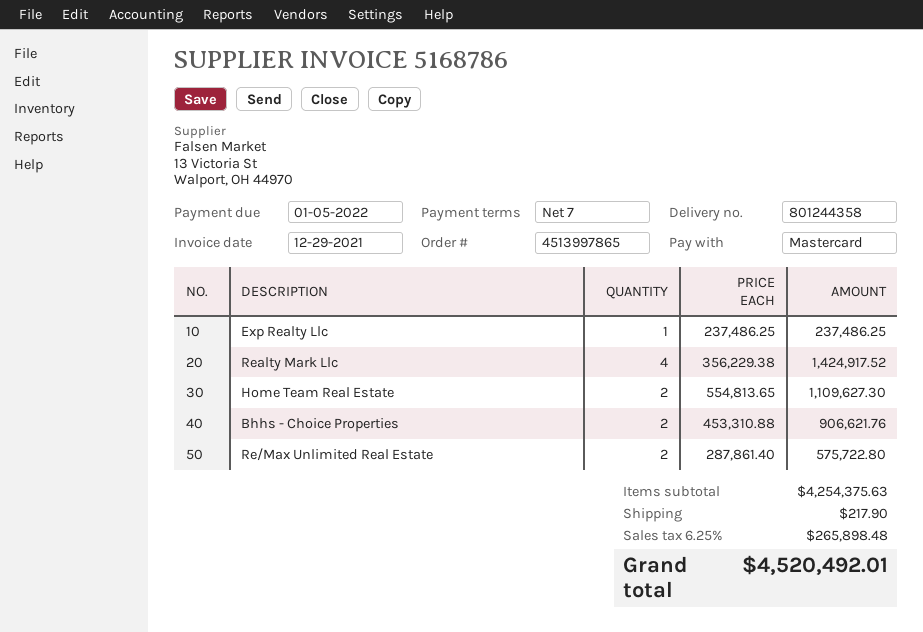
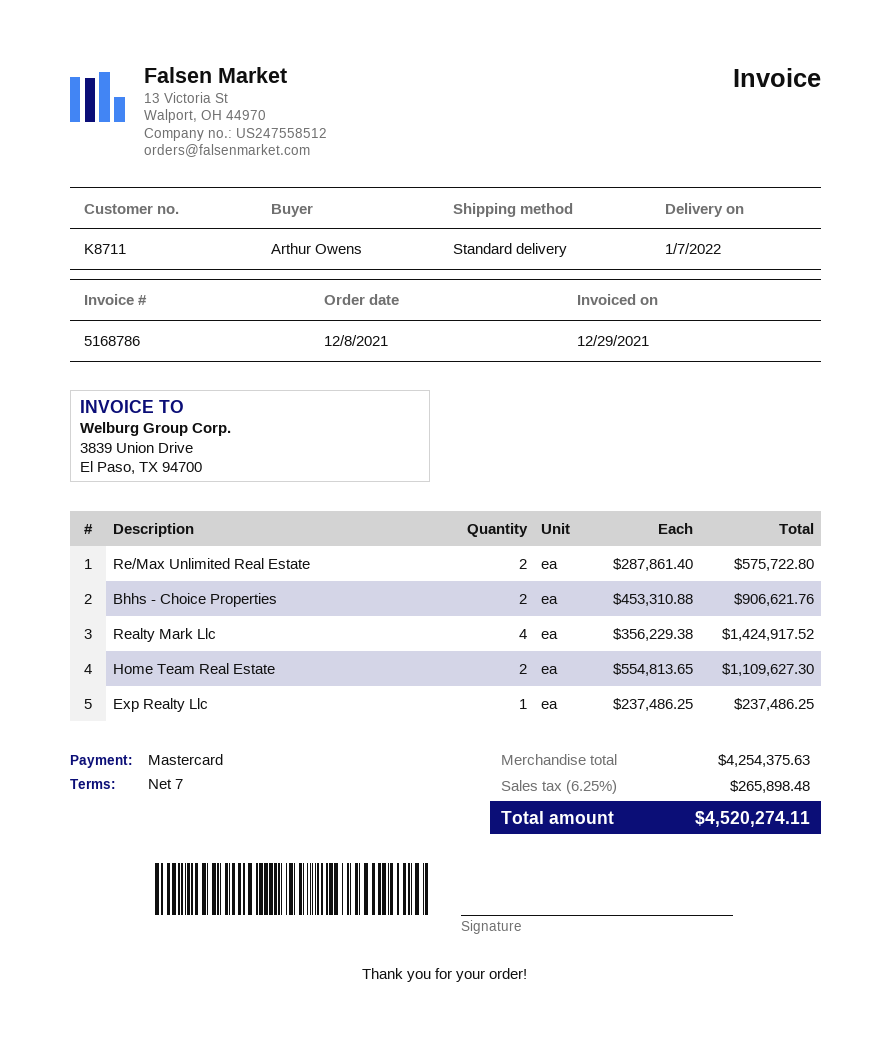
shipping: 217.90 -> none
total: 4520492.01 -> 4520274.11

